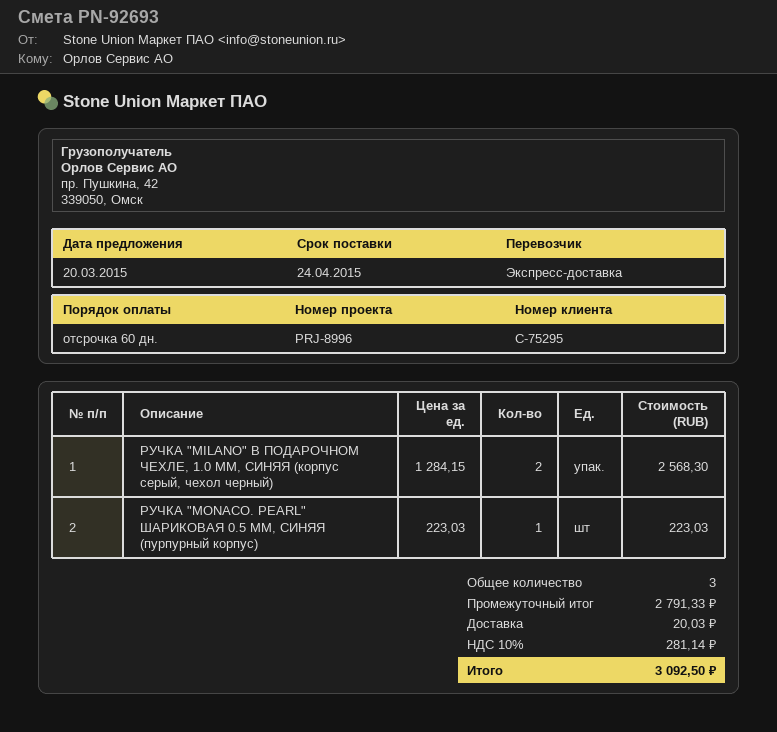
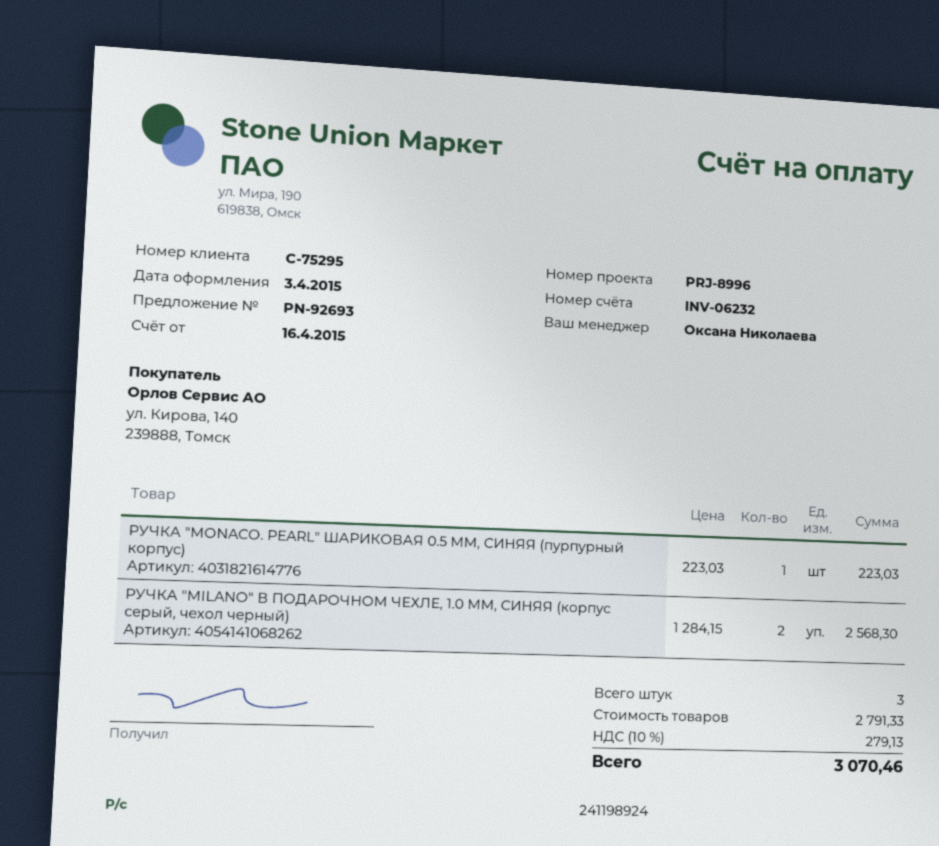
shipping: 20.03 -> none
tax: 10% = 281.14 -> 10% = 279.13
total: 3092.50 -> 3070.46

